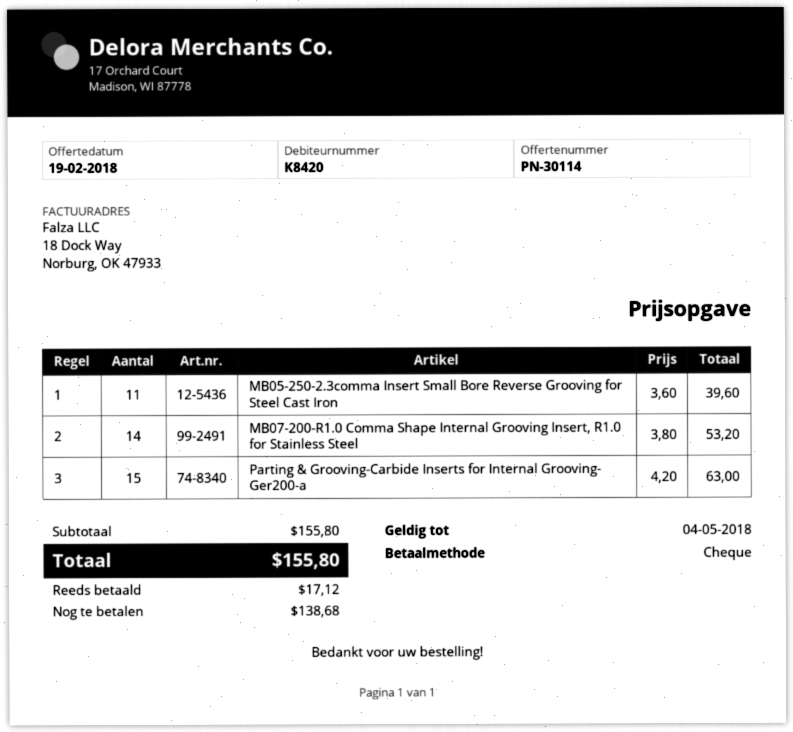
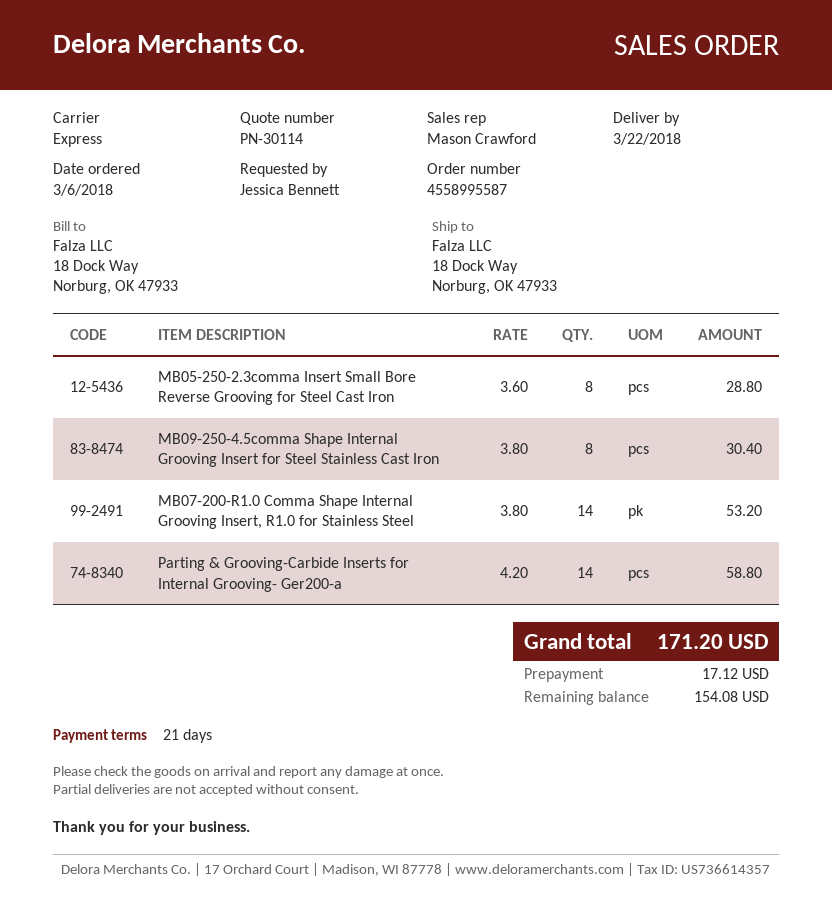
MB05-250-2.3comma Insert Small Bore Reverse Grooving for Steel Cast Iron: 11 x 3.60 = 39.60 -> 8 x 3.60 = 28.80
Parting & Grooving-Carbide Inserts for Internal Grooving- Ger200-a: 15 x 4.20 = 63.00 -> 14 x 4.20 = 58.80
MB09-250-4.5comma Shape Internal Grooving Insert for Steel Stainless Cast Iron: none -> 8 x 3.80 = 30.40
total: 155.80 -> 171.20
balance: 138.68 -> 154.08

